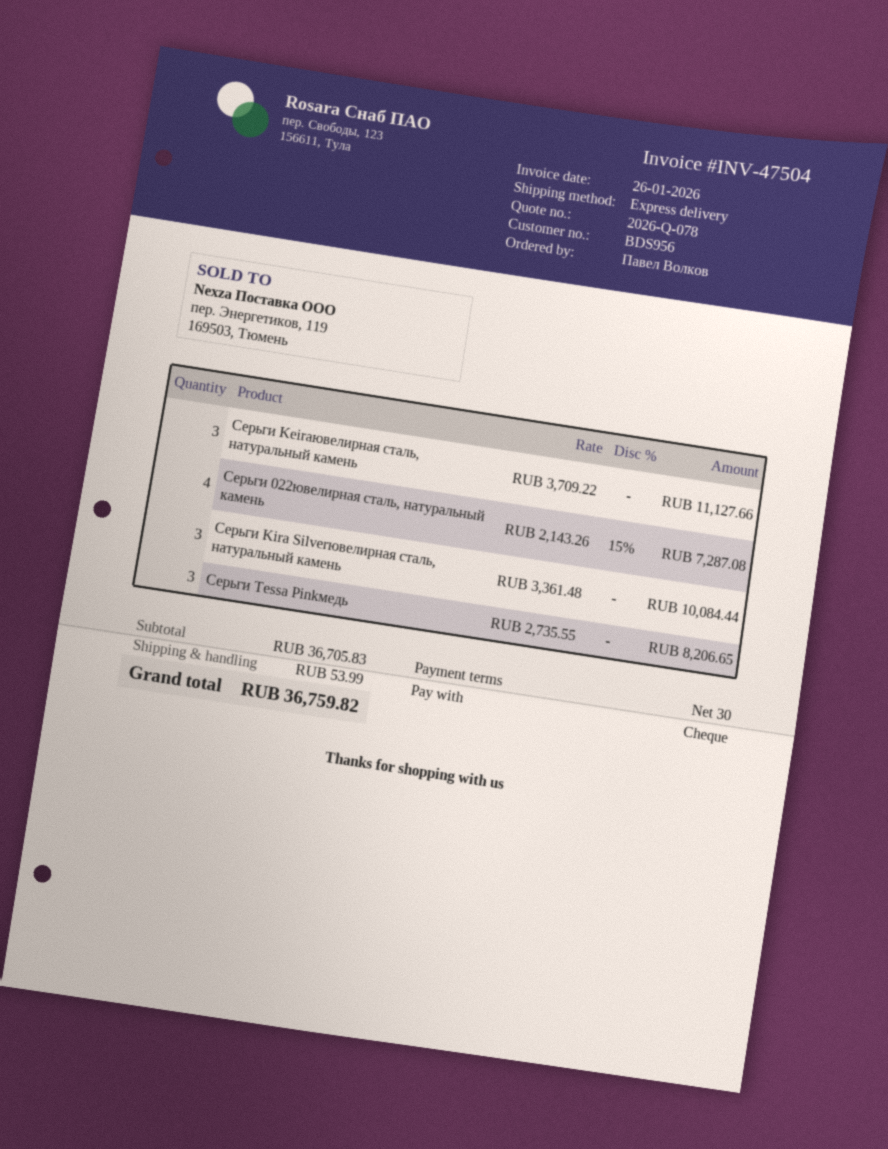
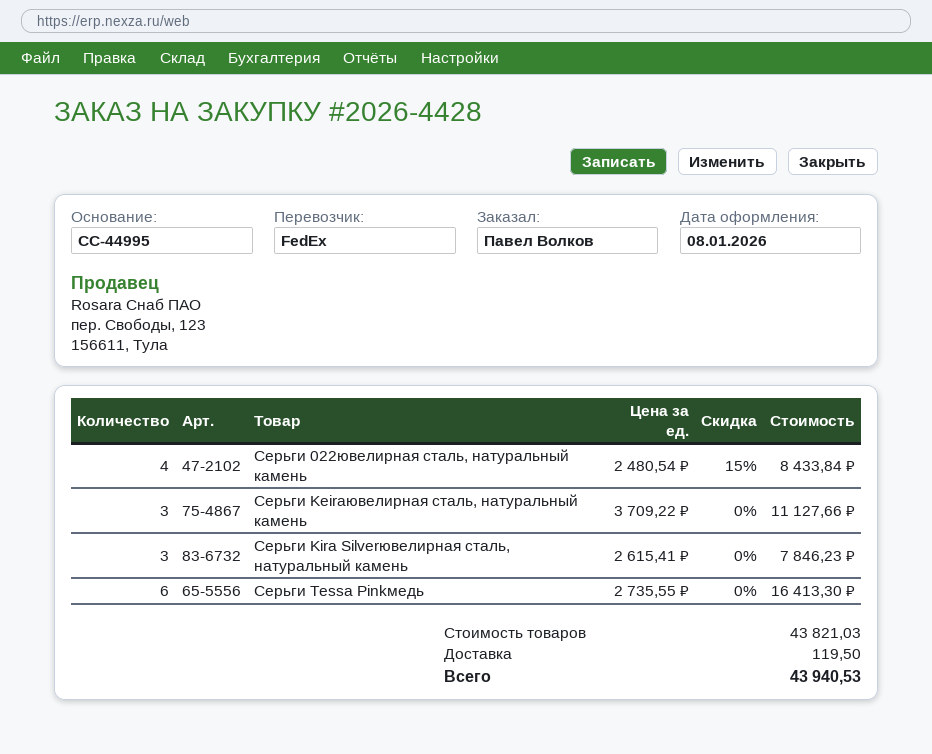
shipping method: express -> FedEx
Серьги 022ювелирная сталь, натуральный камень: 4 x 2143.26 - 15% = 7287.08 -> 4 x 2480.54 - 15% = 8433.84
Серьги Kira Silverювелирная сталь, натуральный камень: 3 x 3361.48 = 10084.44 -> 3 x 2615.41 = 7846.23
Серьги Tessa Pinkмедь: 3 x 2735.55 = 8206.65 -> 6 x 2735.55 = 16413.30
subtotal: 36705.83 -> 43821.03
shipping: 53.99 -> 119.50
total: 36759.82 -> 43940.53

